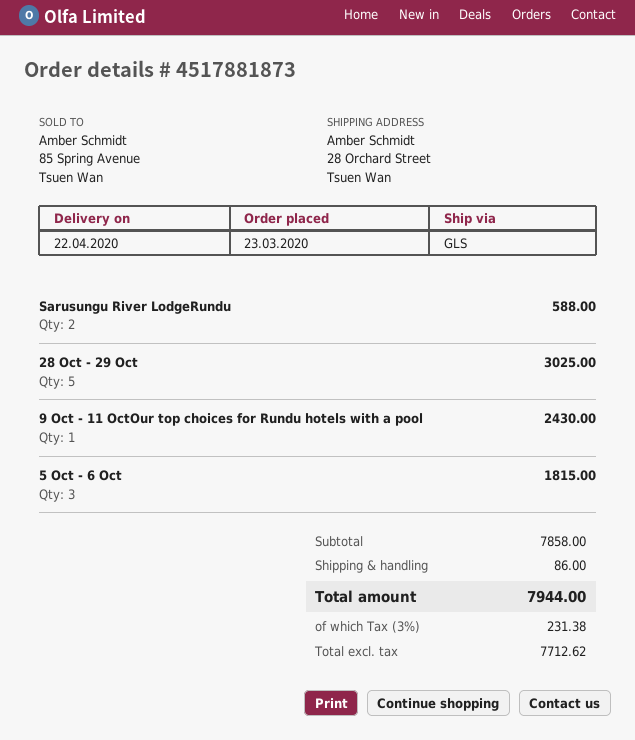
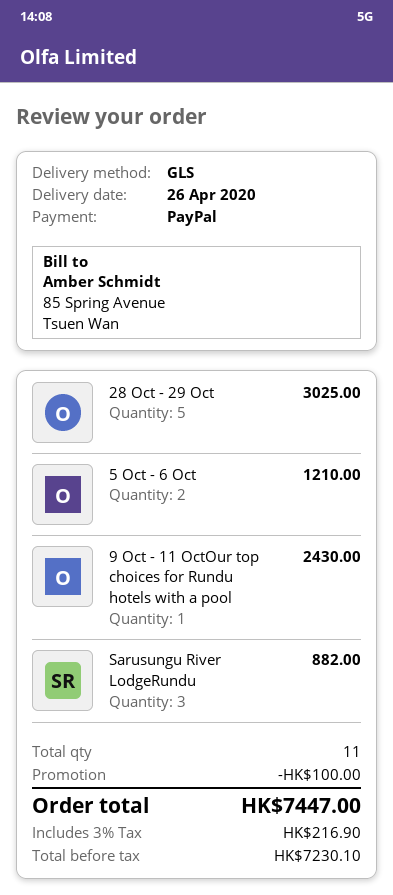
delivery date: 2020-04-22 -> 2020-04-26
Sarusungu River LodgeRundu: 2 for 588.00 -> 3 for 882.00
5 Oct - 6 Oct: 3 for 1815.00 -> 2 for 1210.00
discount: none -> 100.00
shipping: 86.00 -> none
net: 7712.62 -> 7230.10
tax: 3% = 231.38 -> 3% = 216.90
total: 7944.00 -> 7447.00

